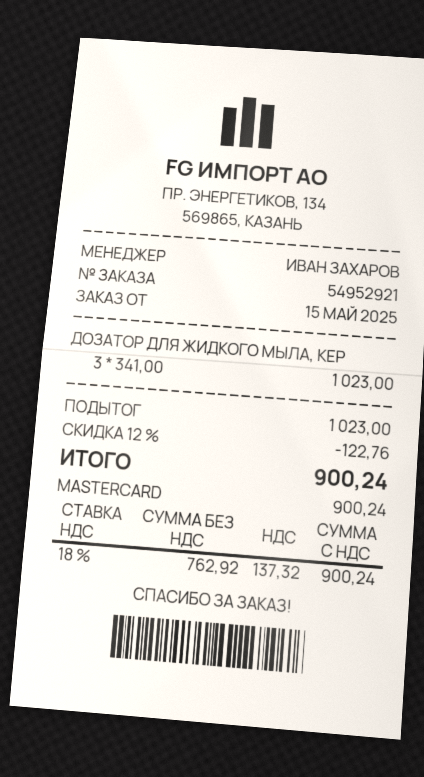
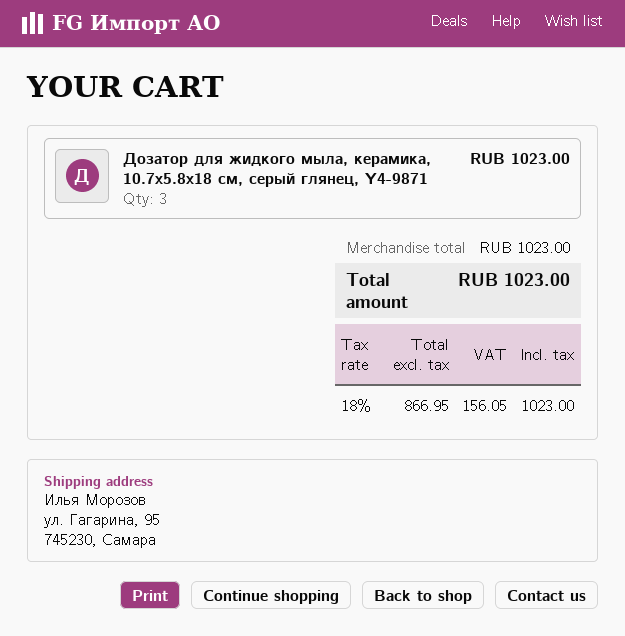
discount: 12% = 122.76 -> none
net: 762.92 -> 866.95
tax: 18% = 137.32 -> 18% = 156.05
total: 900.24 -> 1023.00

